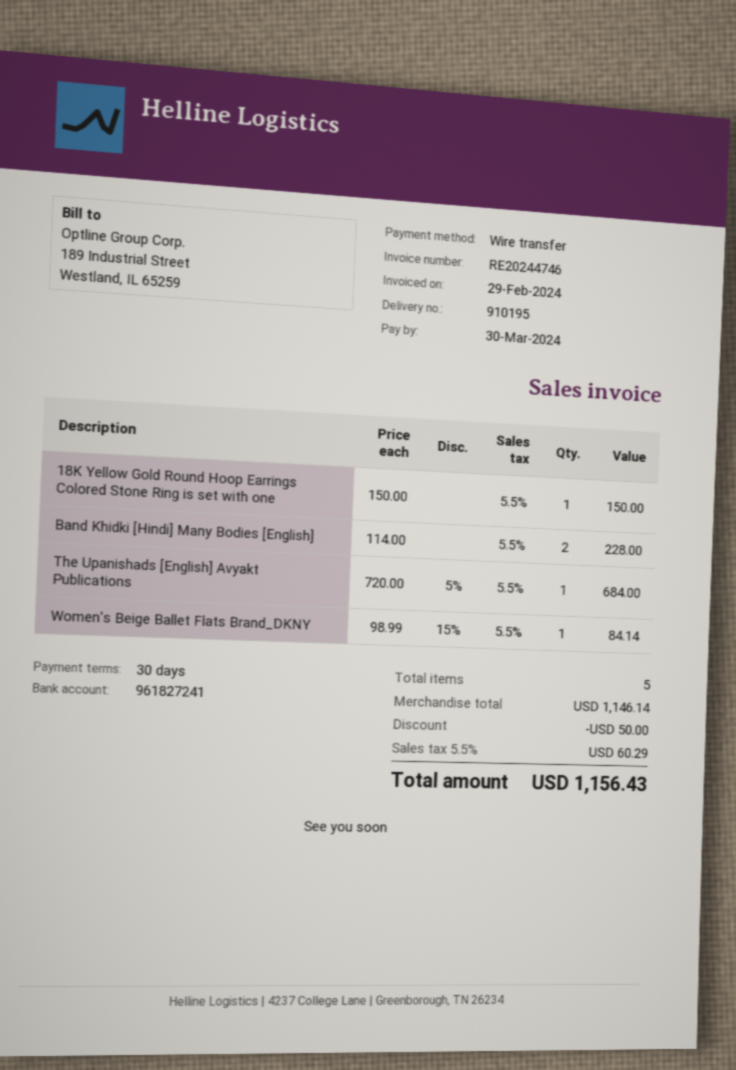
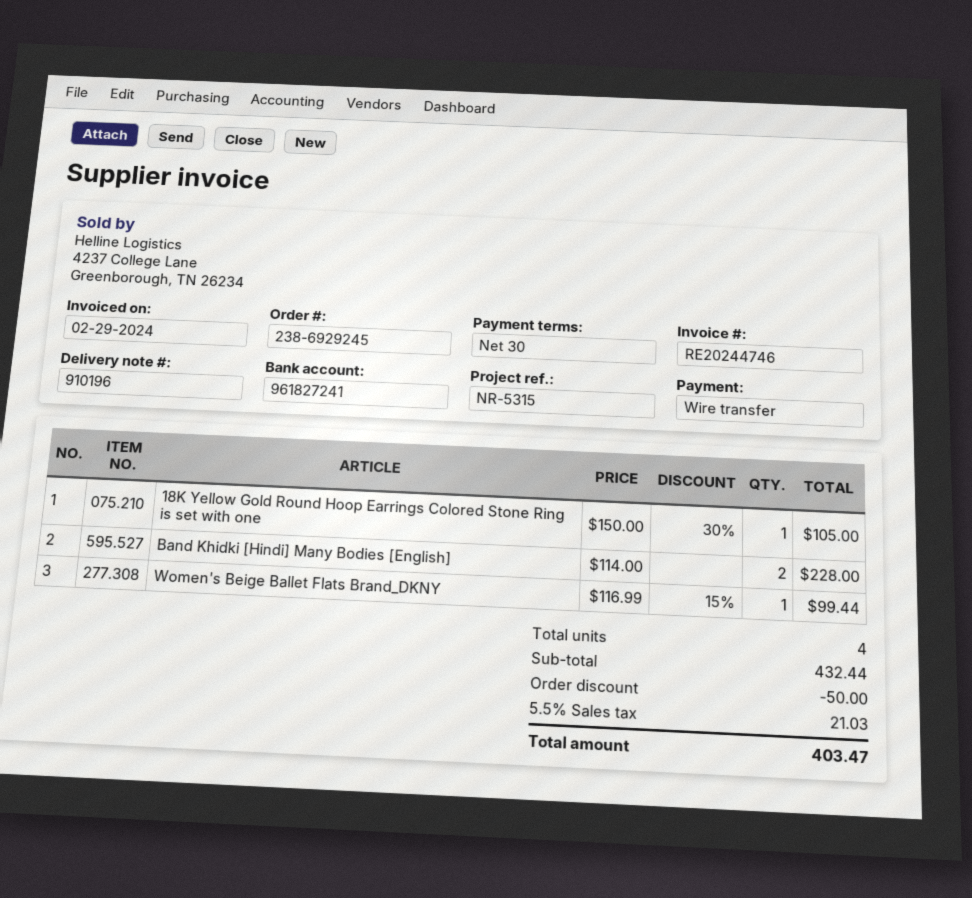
delivery note number: 910195 -> 910196
18K Yellow Gold Round Hoop Earrings Colored Stone Ring is set with one: 1 x 150.00 = 150.00 -> 1 x 150.00 - 30% = 105.00
The Upanishads [English] Avyakt Publications: 1 x 720.00 - 5% = 684.00 -> none
Women's Beige Ballet Flats Brand_DKNY: 1 x 98.99 - 15% = 84.14 -> 1 x 116.99 - 15% = 99.44
total quantity: 5 -> 4
subtotal: 1146.14 -> 432.44
tax: 5.5% = 60.29 -> 5.5% = 21.03
total: 1156.43 -> 403.47

